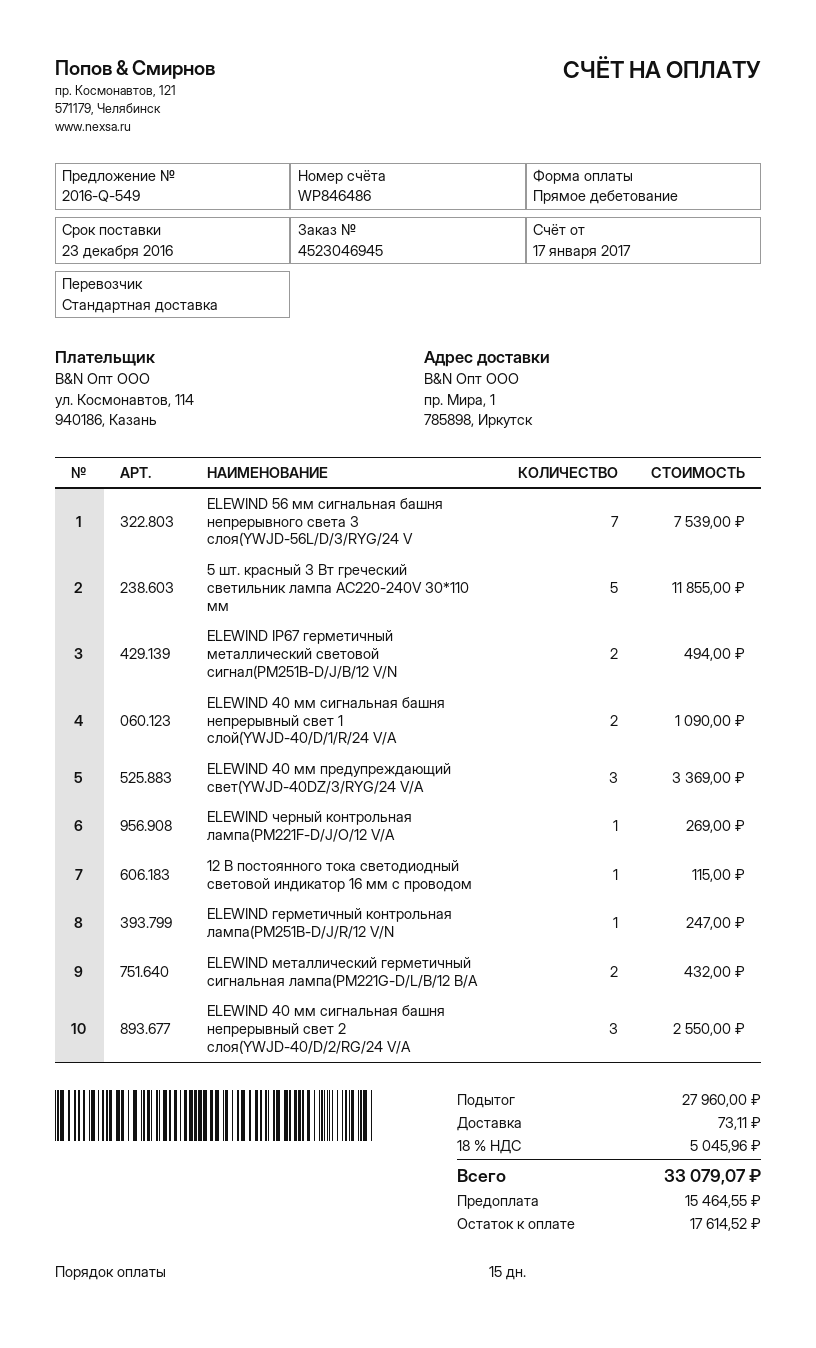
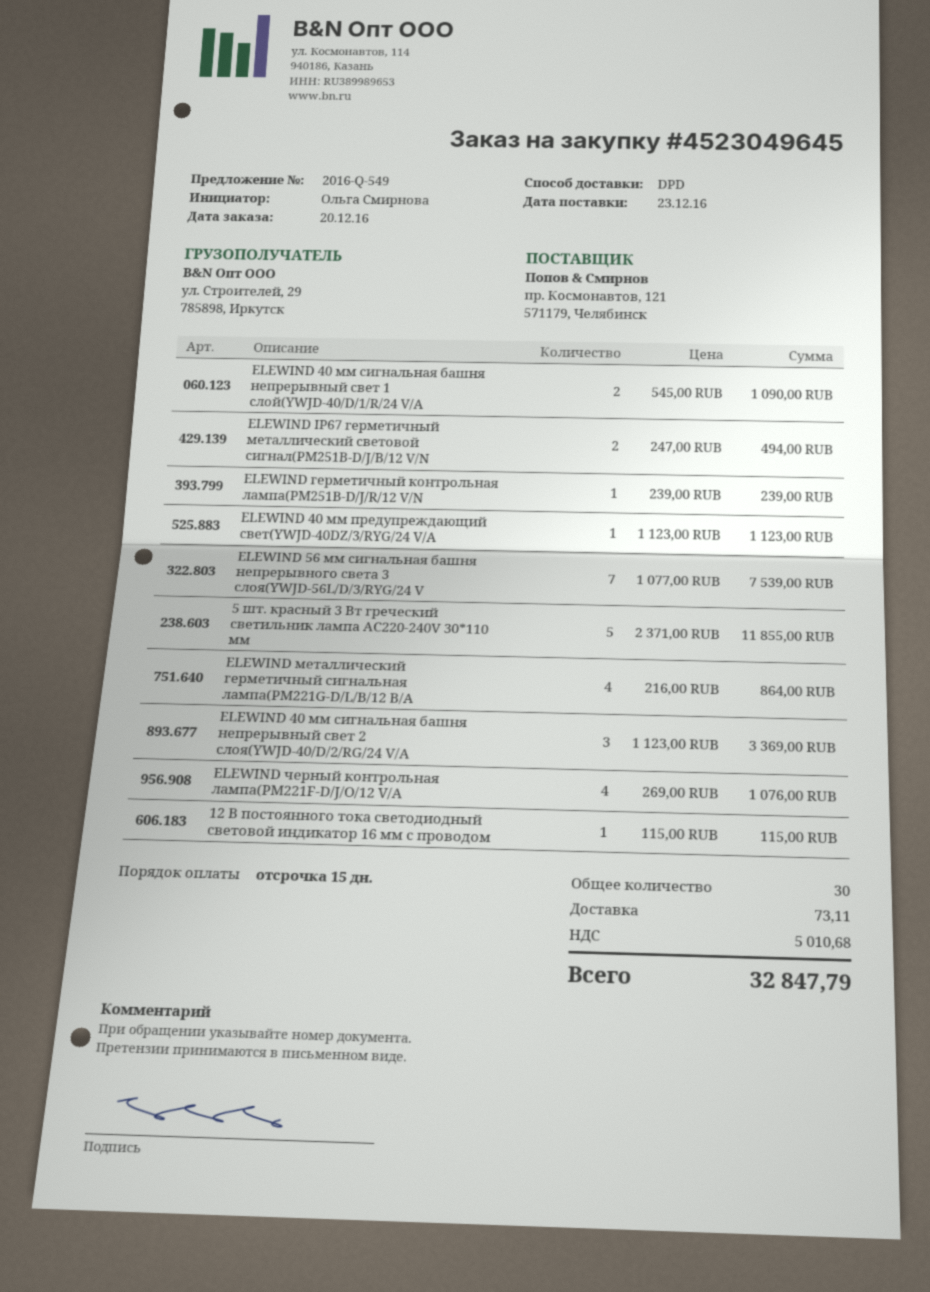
order number: 4523046945 -> 4523049645
shipping method: standard -> DPD
ship to: пр. Мира, 1, 785898, Иркутск -> ул. Строителей, 29, 785898, Иркутск
ELEWIND 40 мм предупреждающий свет(YWJD-40DZ/3/RYG/24 V/A: 3 for 3369.00 -> 1 for 1123.00
ELEWIND черный контрольная лампа(PM221F-D/J/O/12 V/A: 1 for 269.00 -> 4 for 1076.00
ELEWIND герметичный контрольная лампа(PM251B-D/J/R/12 V/N: 1 for 247.00 -> 1 for 239.00
ELEWIND металлический герметичный сигнальная лампа(PM221G-D/L/B/12 В/A: 2 for 432.00 -> 4 for 864.00
ELEWIND 40 мм сигнальная башня непрерывный свет 2 слоя(YWJD-40/D/2/RG/24 V/A: 3 for 2550.00 -> 3 for 3369.00
tax: 5045.96 -> 5010.68
total: 33079.07 -> 32847.79

